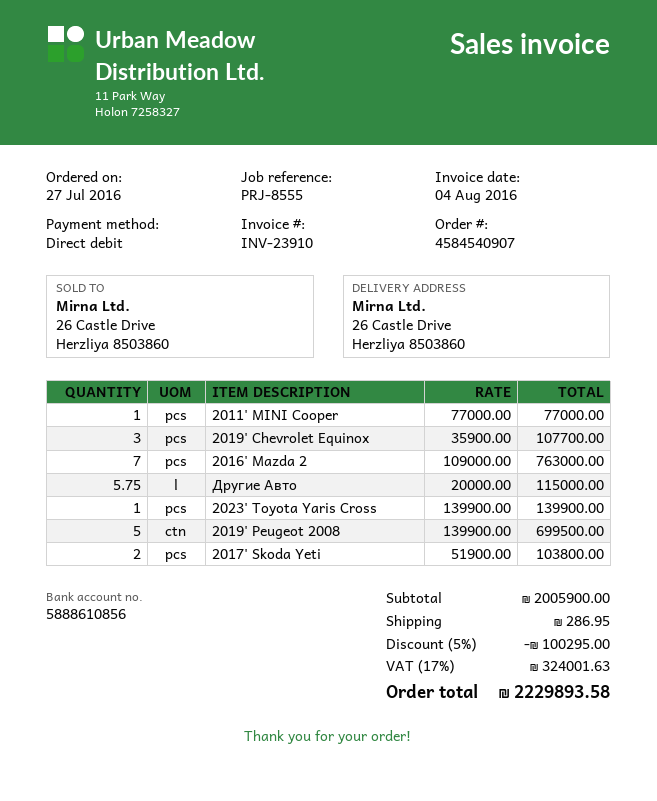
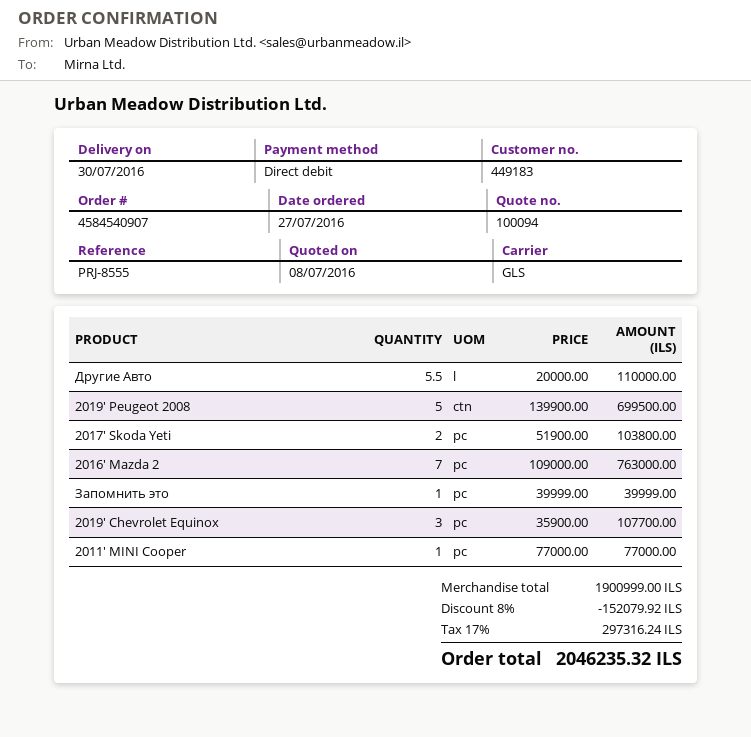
Другие Авто: 5.75 x 20000.00 = 115000.00 -> 5.5 x 20000.00 = 110000.00
2023' Toyota Yaris Cross: 1 x 139900.00 = 139900.00 -> none
Запомнить это: none -> 1 x 39999.00 = 39999.00
subtotal: 2005900.00 -> 1900999.00
discount: 5% = 100295.00 -> 8% = 152079.92
shipping: 286.95 -> none
tax: 17% = 324001.63 -> 17% = 297316.24
total: 2229893.58 -> 2046235.32

